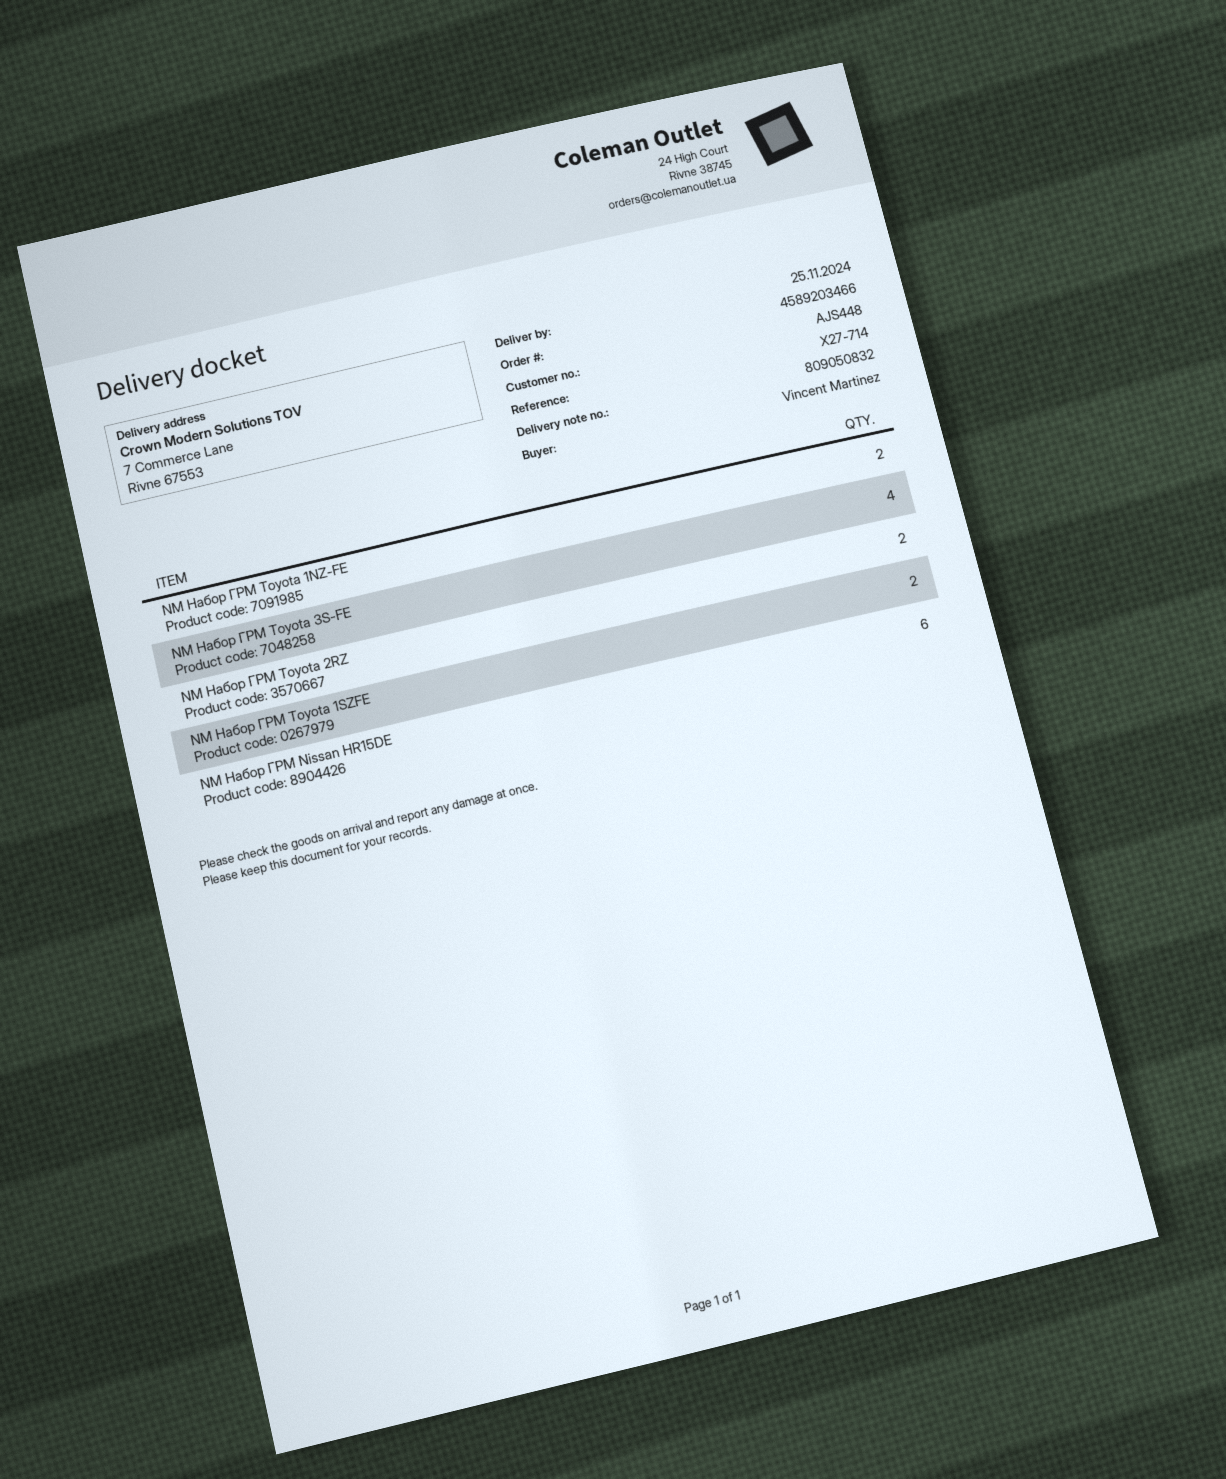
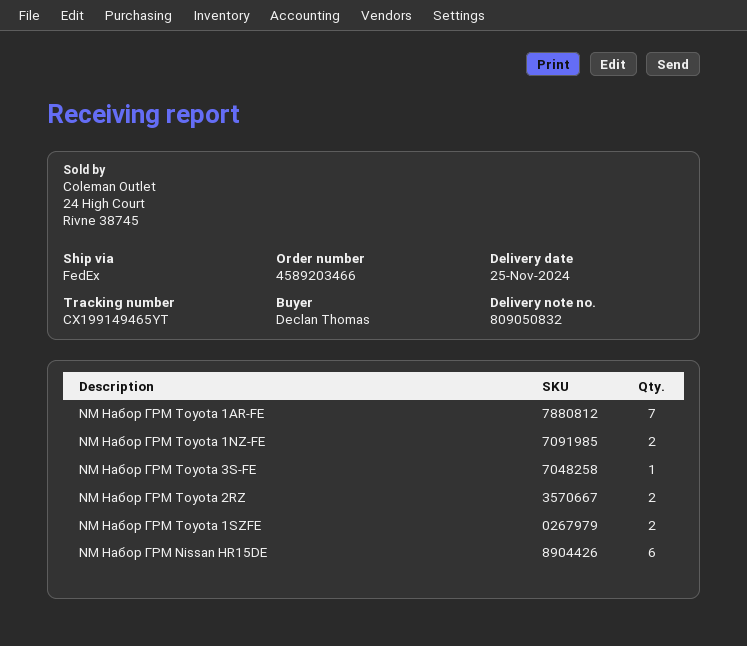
ordered by: Vincent Martinez -> Declan Thomas
NM Набор ГРМ Toyota 3S-FE: 4 -> 1
NM Набор ГРМ Toyota 1AR-FE: none -> 7

